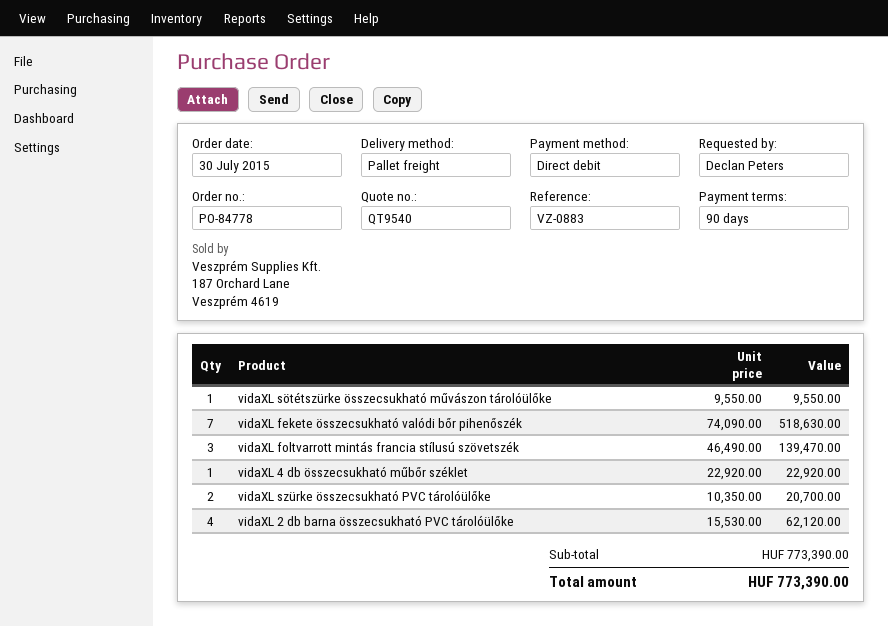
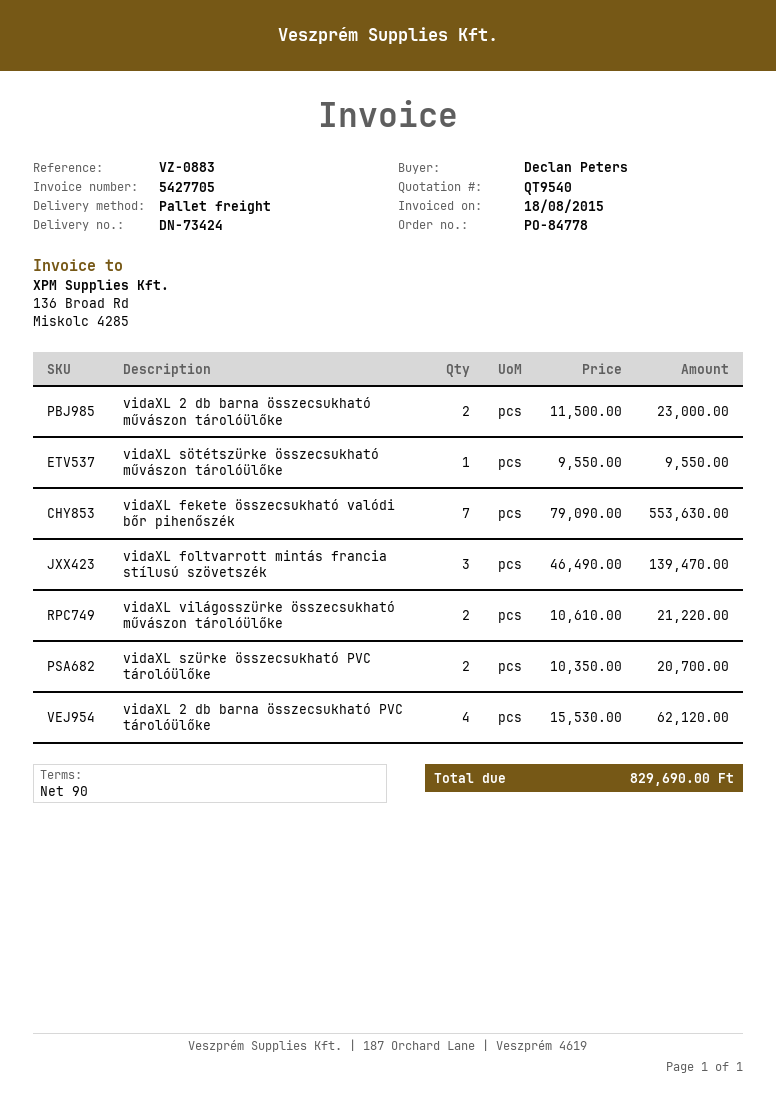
vidaXL fekete összecsukható valódi bőr pihenőszék: 7 x 74090.00 = 518630.00 -> 7 x 79090.00 = 553630.00
vidaXL 4 db összecsukható műbőr széklet: 1 x 22920.00 = 22920.00 -> none
vidaXL 2 db barna összecsukható művászon tárolóülőke: none -> 2 x 11500.00 = 23000.00
vidaXL világosszürke összecsukható művászon tárolóülőke: none -> 2 x 10610.00 = 21220.00
total: 773390.00 -> 829690.00

